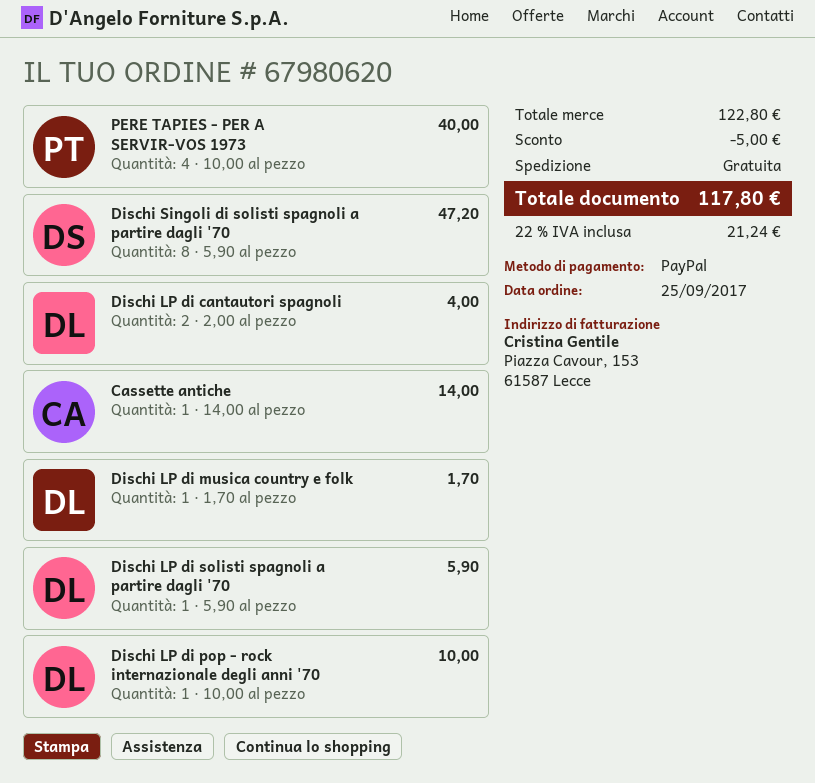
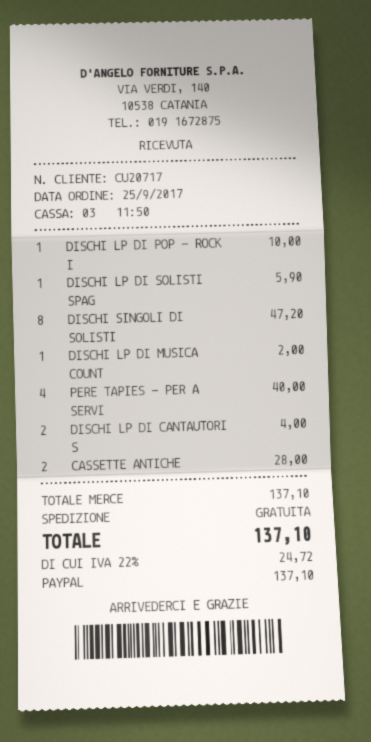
Cassette antiche: 1 for 14.00 -> 2 for 28.00
Dischi LP di musica country e folk: 1 for 1.70 -> 1 for 2.00
subtotal: 122.80 -> 137.10
discount: 5.00 -> none
tax: 22% = 21.24 -> 22% = 24.72
total: 117.80 -> 137.10

